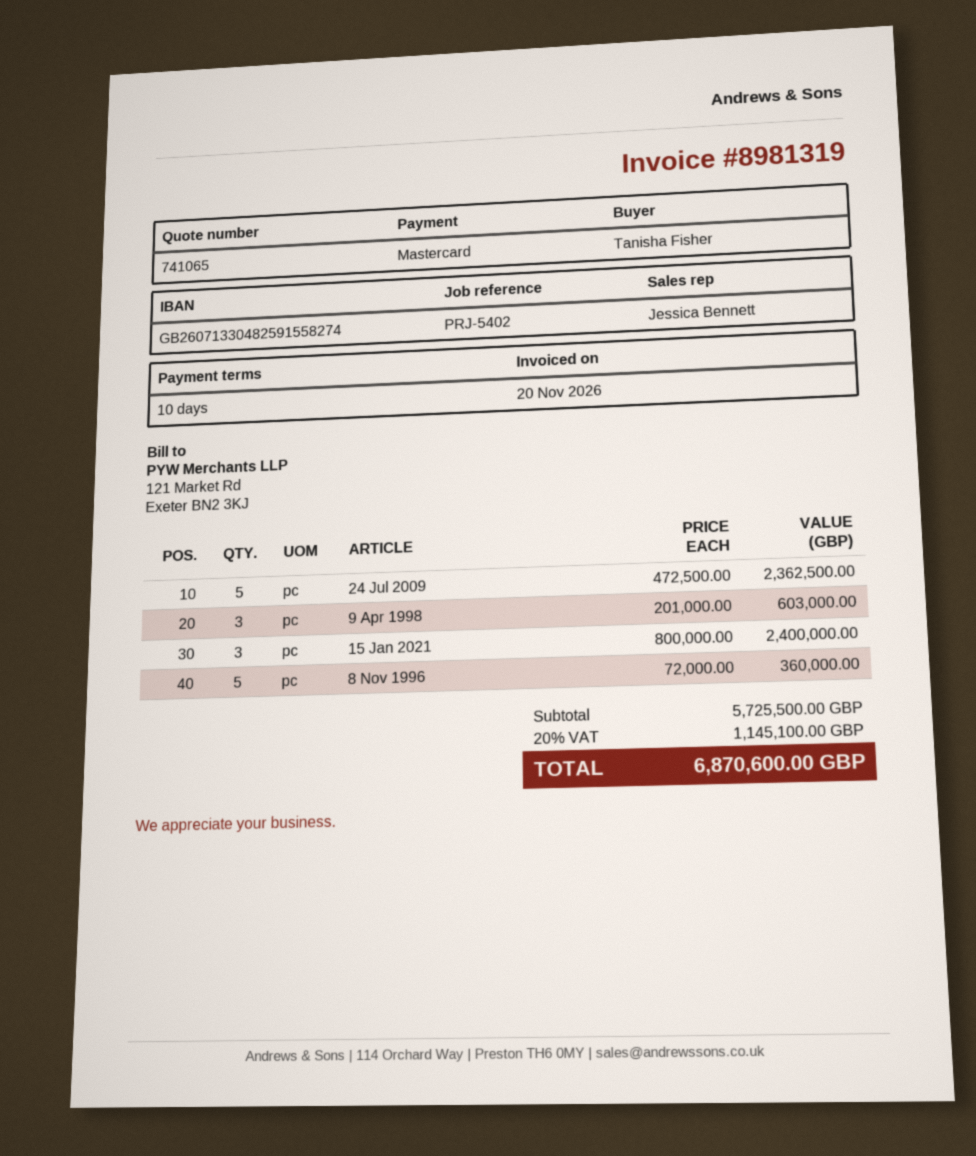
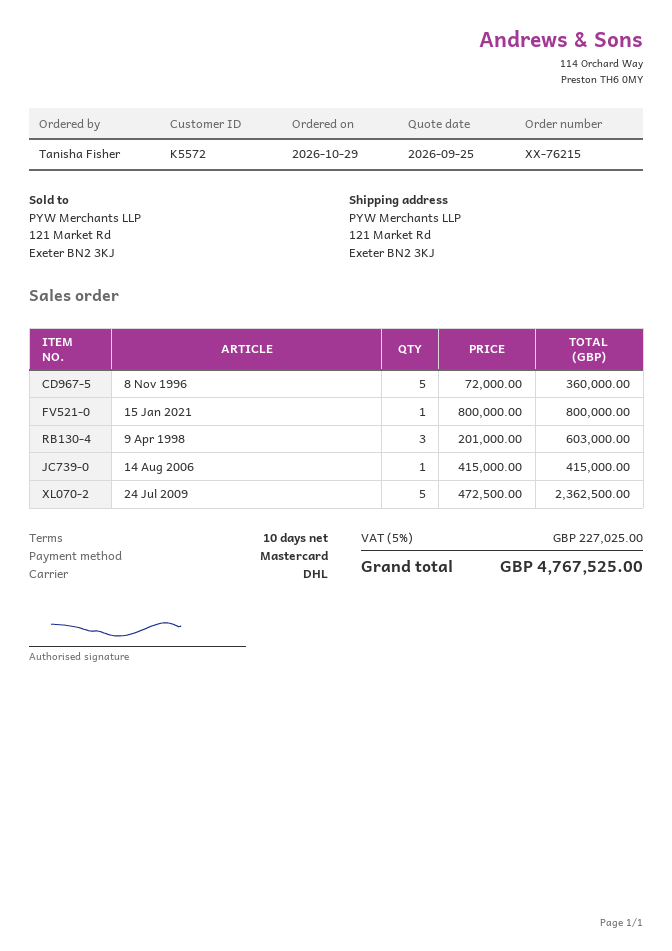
15 Jan 2021: 3 x 800000.00 = 2400000.00 -> 1 x 800000.00 = 800000.00
14 Aug 2006: none -> 1 x 415000.00 = 415000.00
tax: 20% = 1145100.00 -> 5% = 227025.00
total: 6870600.00 -> 4767525.00

